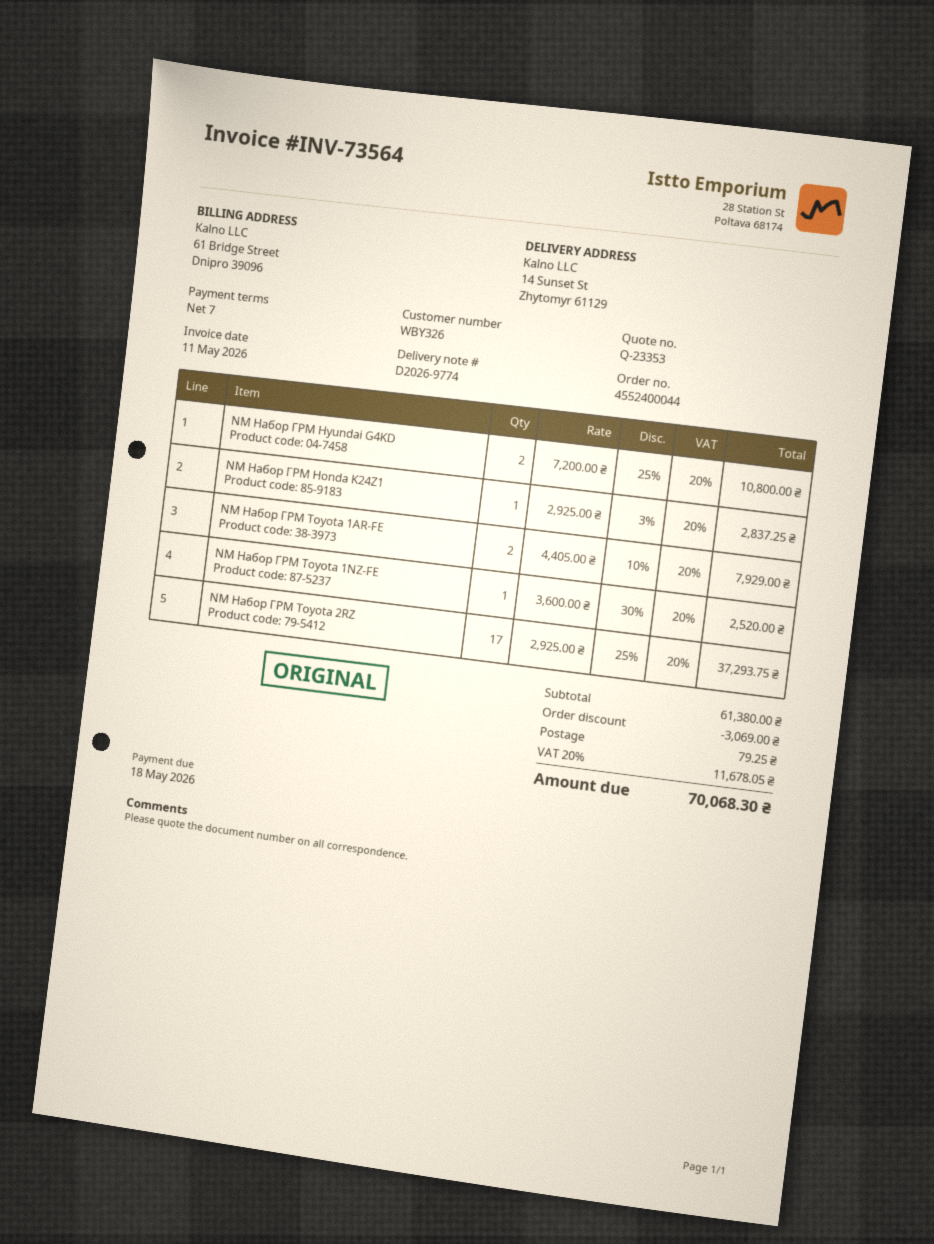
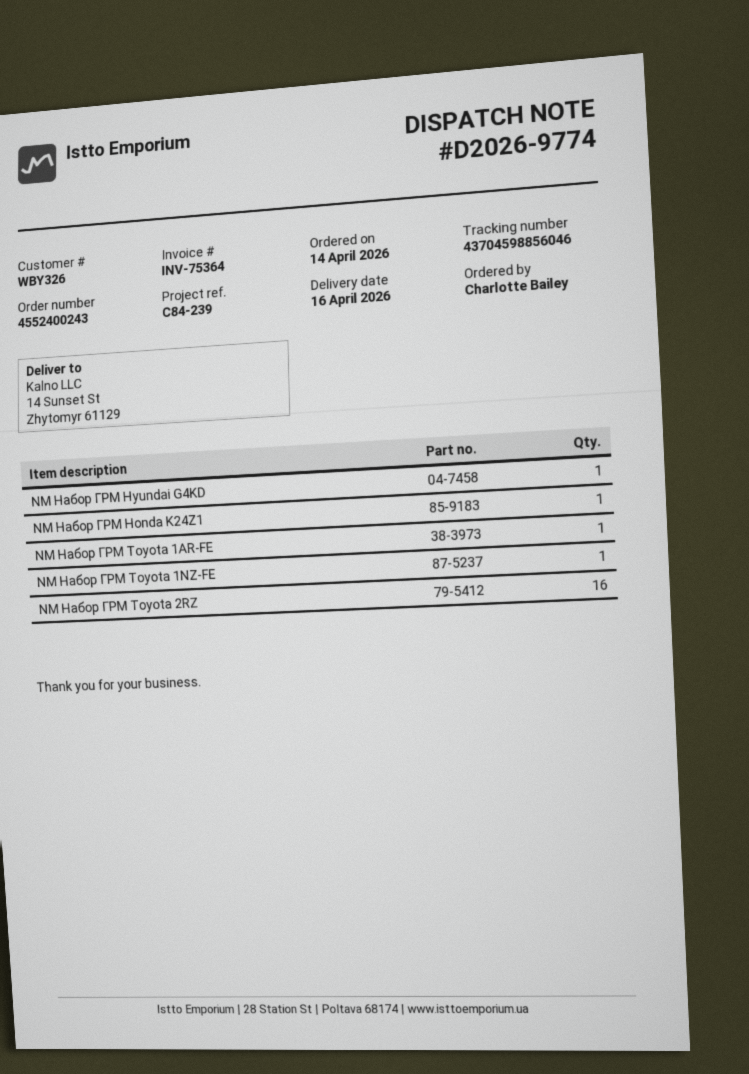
order number: 4552400044 -> 4552400243
invoice number: INV-73564 -> INV-75364
NM Набор ГРМ Hyundai G4KD: 2 -> 1
NM Набор ГРМ Toyota 1AR-FE: 2 -> 1
NM Набор ГРМ Toyota 2RZ: 17 -> 16

